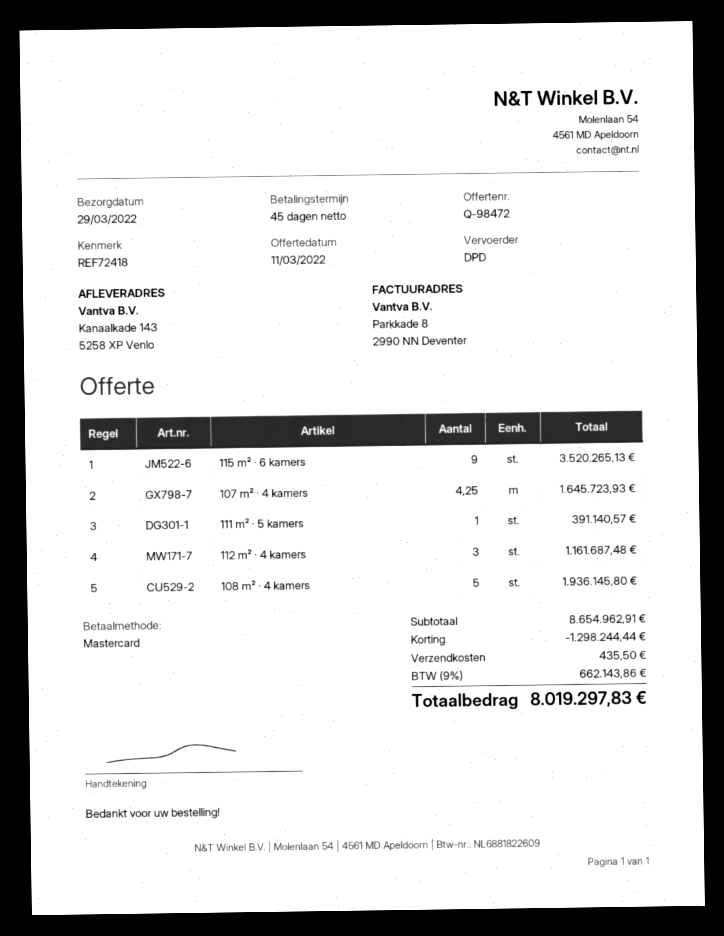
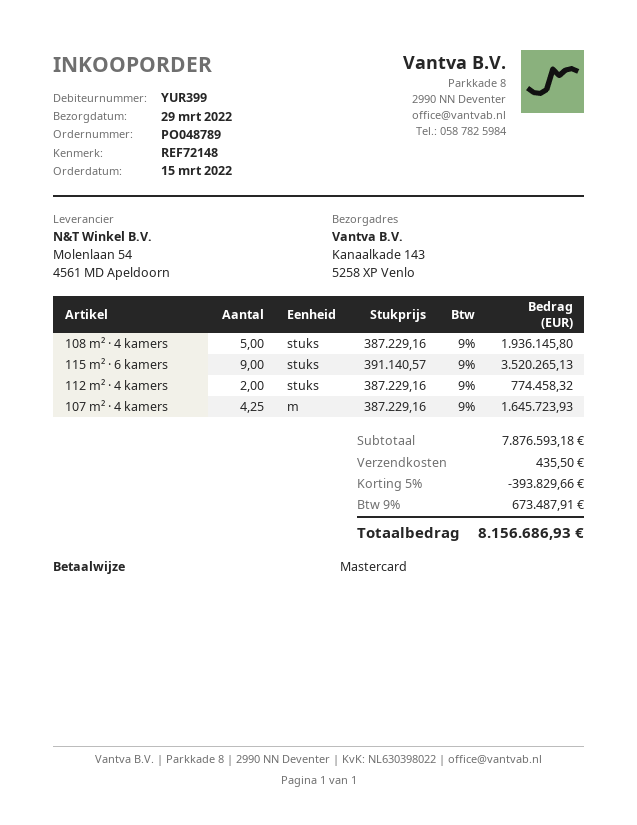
reference: REF72418 -> REF72148
111 m² · 5 kamers: 1 for 391140.57 -> none
112 m² · 4 kamers: 3 for 1161687.48 -> 2 for 774458.32
subtotal: 8654962.91 -> 7876593.18
discount: 1298244.44 -> 393829.66
tax: 9% = 662143.86 -> 9% = 673487.91
total: 8019297.83 -> 8156686.93

